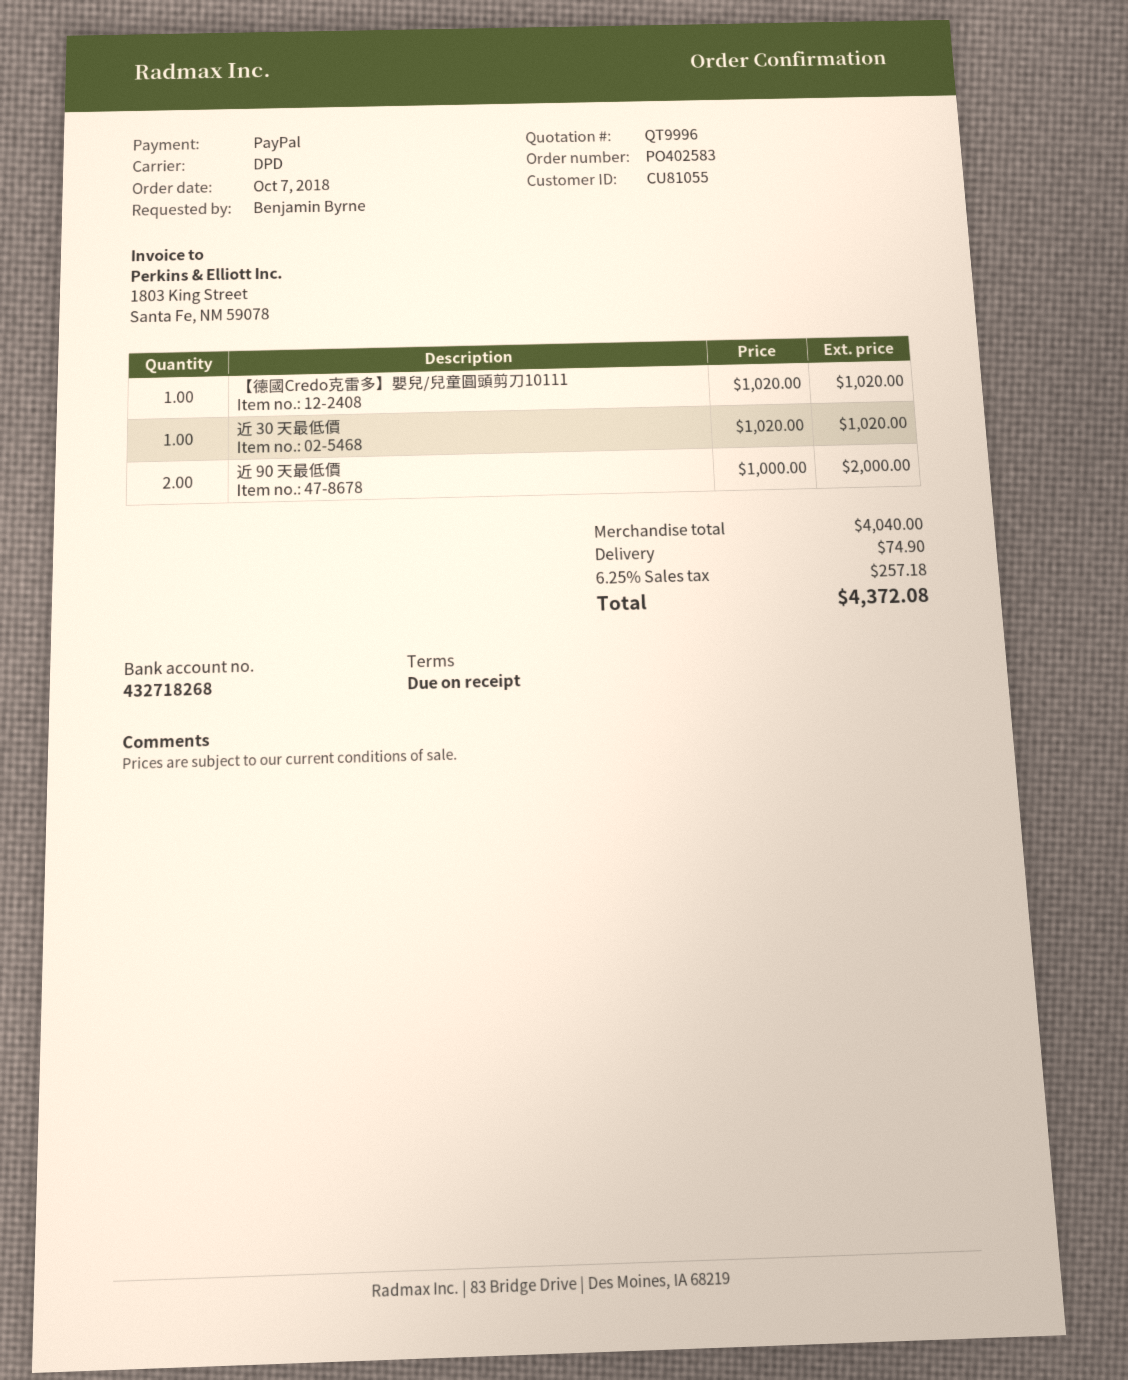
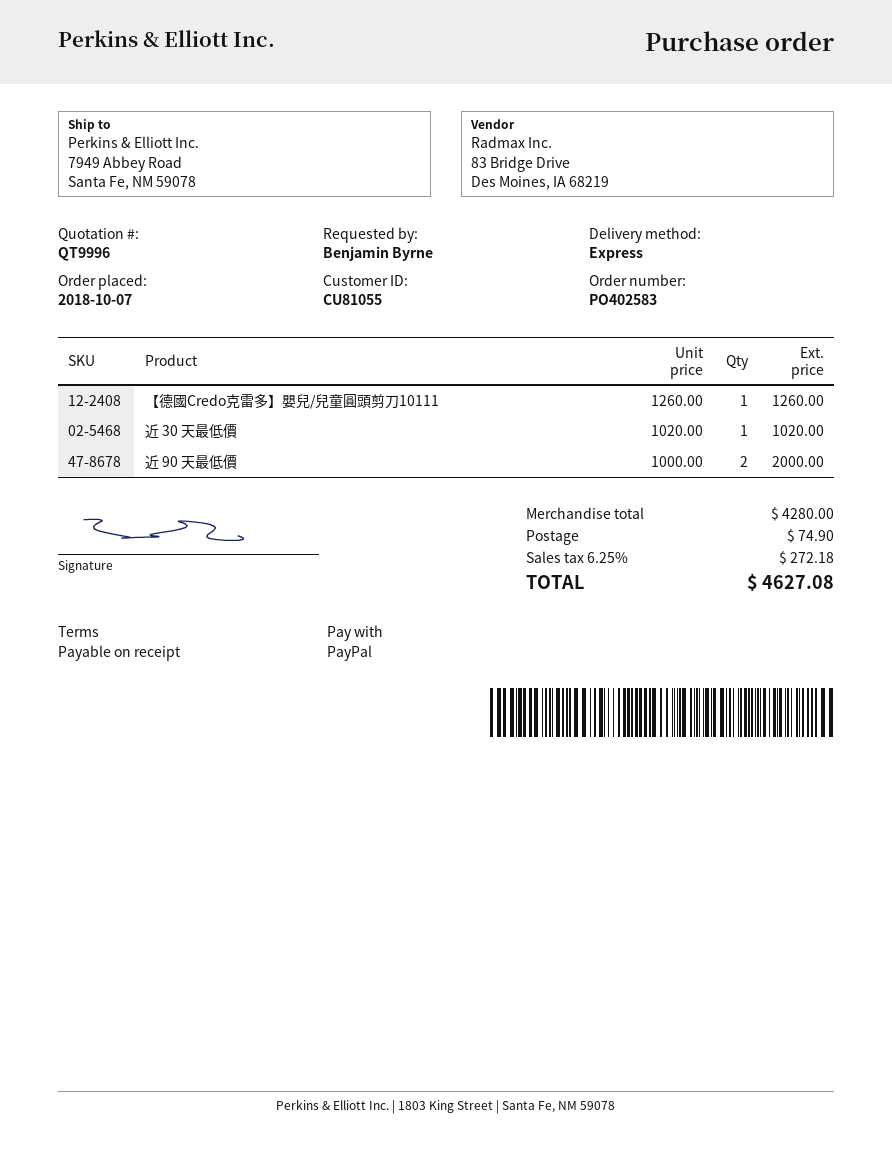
shipping method: DPD -> express
【德國Credo克雷多】嬰兒/兒童圓頭剪刀10111: 1 x 1020.00 = 1020.00 -> 1 x 1260.00 = 1260.00
subtotal: 4040.00 -> 4280.00
tax: 6.25% = 257.18 -> 6.25% = 272.18
total: 4372.08 -> 4627.08

